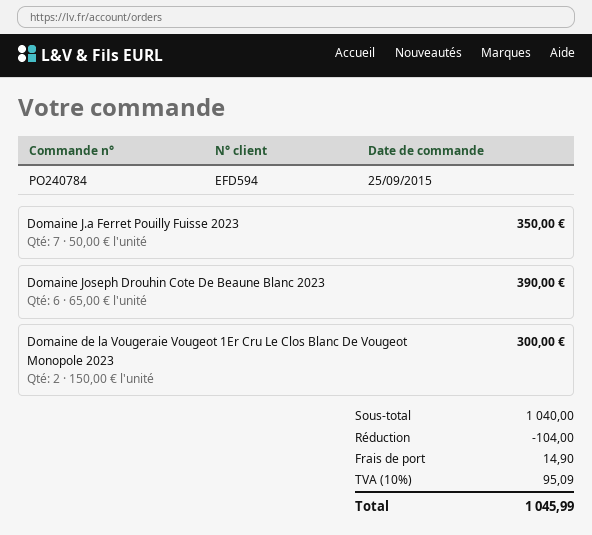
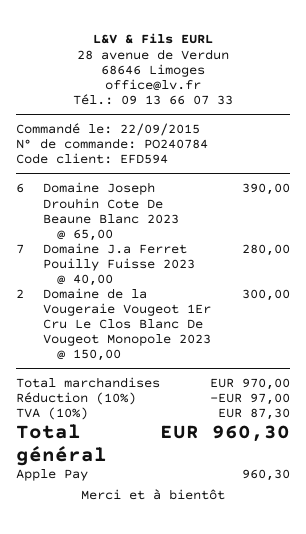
order date: 2015-09-25 -> 2015-09-22
Domaine J.a Ferret Pouilly Fuisse 2023: 7 x 50.00 = 350.00 -> 7 x 40.00 = 280.00
subtotal: 1040.00 -> 970.00
discount: 104.00 -> 97.00
shipping: 14.90 -> none
tax: 10% = 95.09 -> 10% = 87.30
total: 1045.99 -> 960.30

